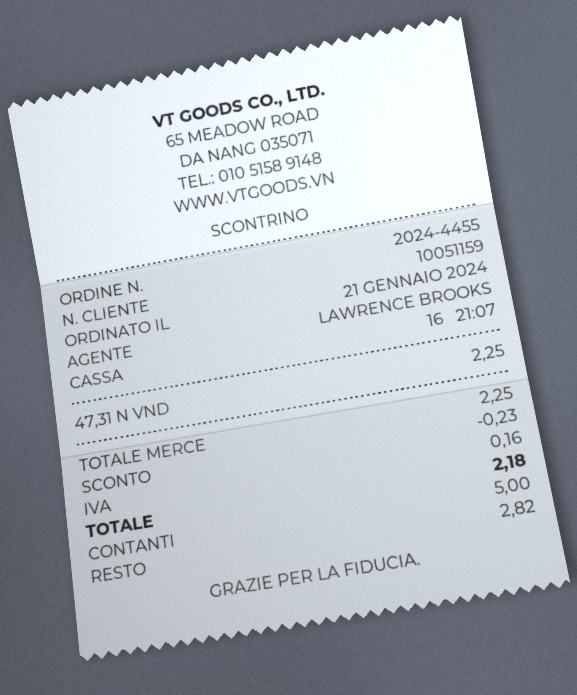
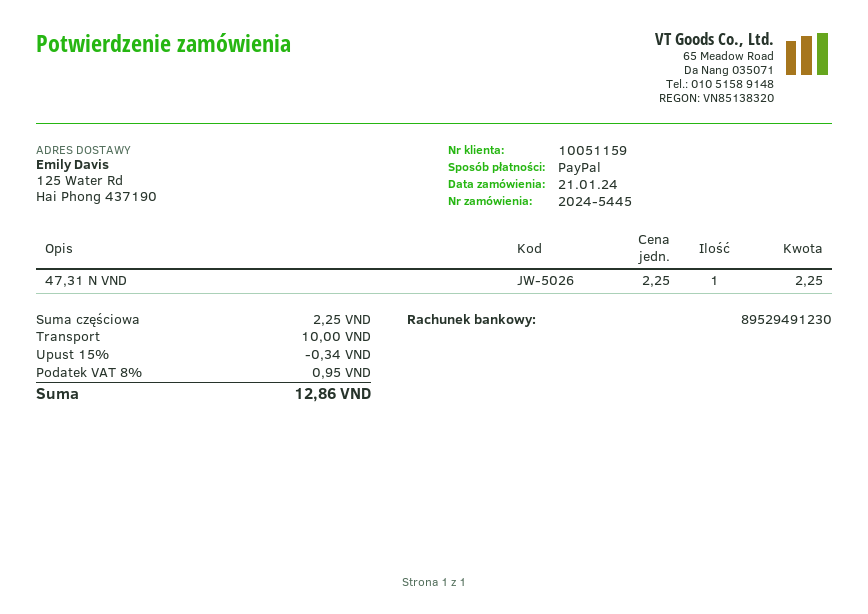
order number: 2024-4455 -> 2024-5445
payment method: cash -> PayPal
discount: 0.23 -> 0.34
shipping: none -> 10.00
tax: 0.16 -> 0.95
total: 2.18 -> 12.86

